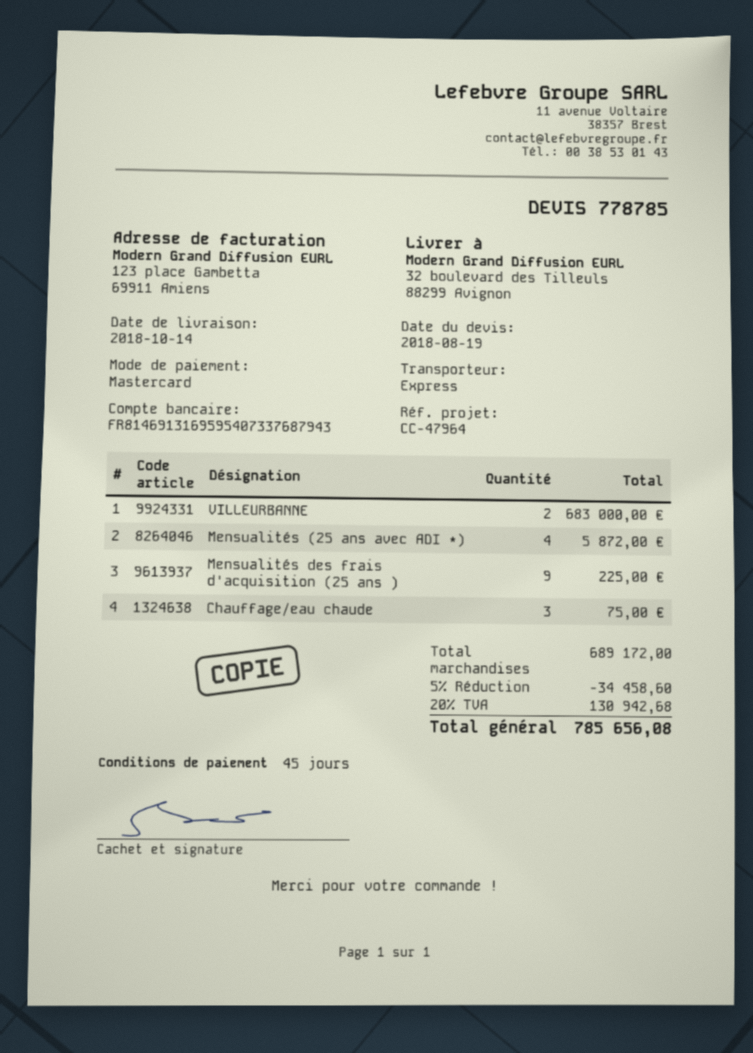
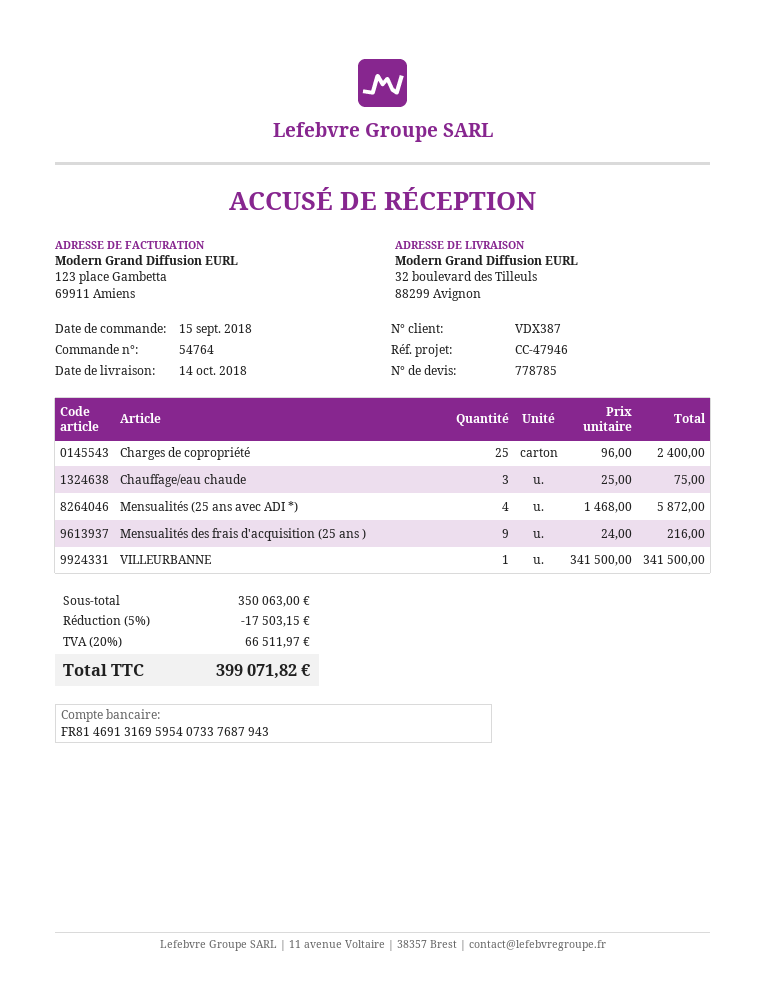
reference: CC-47964 -> CC-47946
VILLEURBANNE: 2 for 683000.00 -> 1 for 341500.00
Mensualités des frais d'acquisition (25 ans ): 9 for 225.00 -> 9 for 216.00
Charges de copropriété: none -> 25 for 2400.00
subtotal: 689172.00 -> 350063.00
discount: 5% = 34458.60 -> 5% = 17503.15
tax: 20% = 130942.68 -> 20% = 66511.97
total: 785656.08 -> 399071.82

